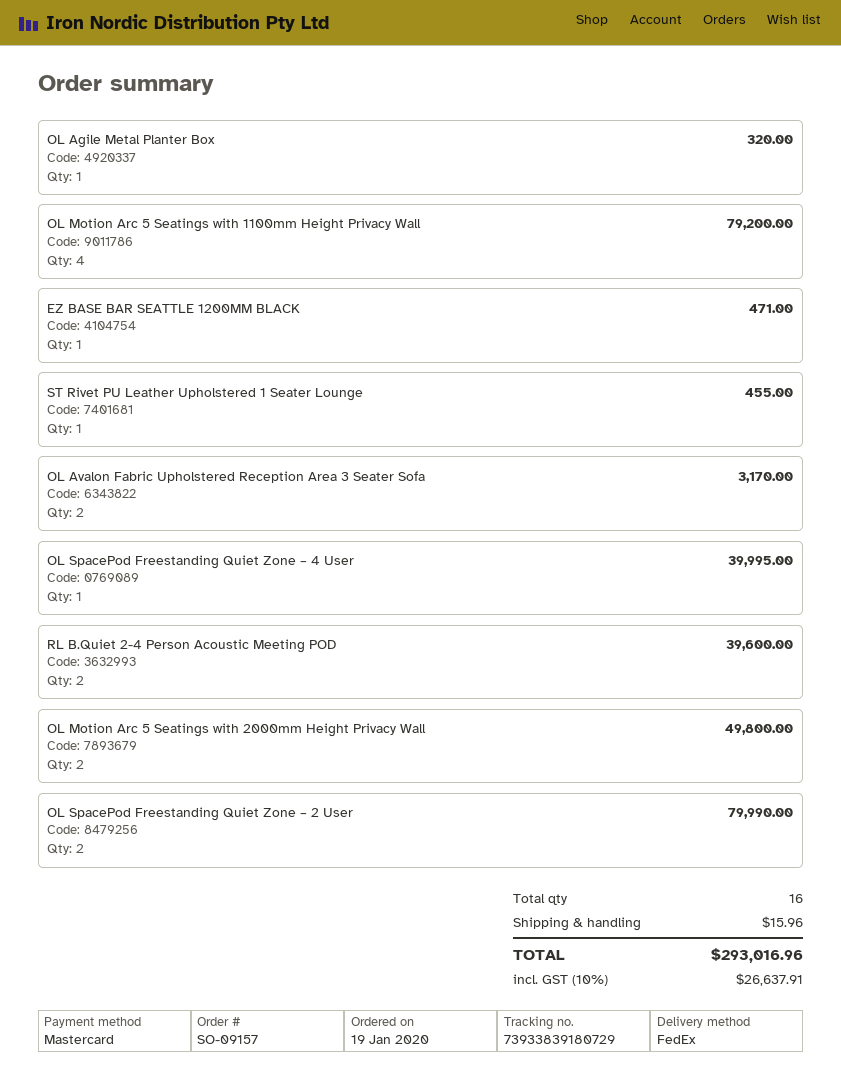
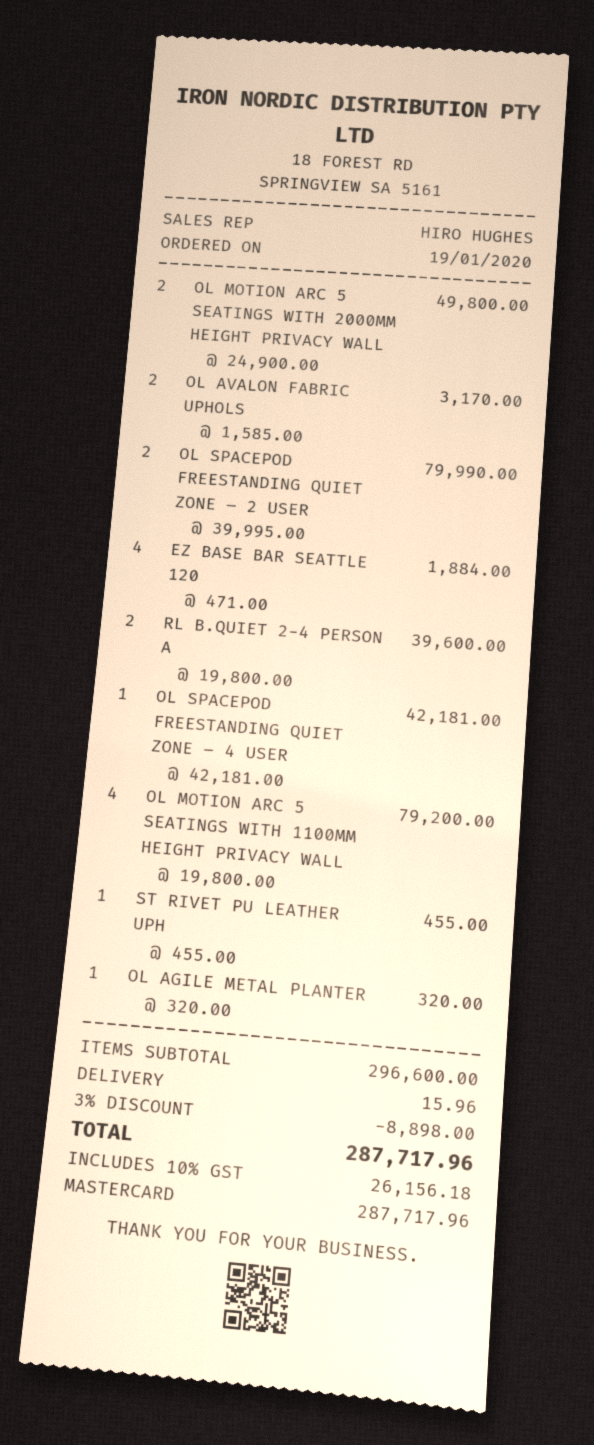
EZ BASE BAR SEATTLE 1200MM BLACK: 1 for 471.00 -> 4 for 1884.00
OL SpacePod Freestanding Quiet Zone – 4 User: 1 for 39995.00 -> 1 for 42181.00
discount: none -> 3% = 8898.00
tax: 10% = 26637.91 -> 10% = 26156.18
total: 293016.96 -> 287717.96

